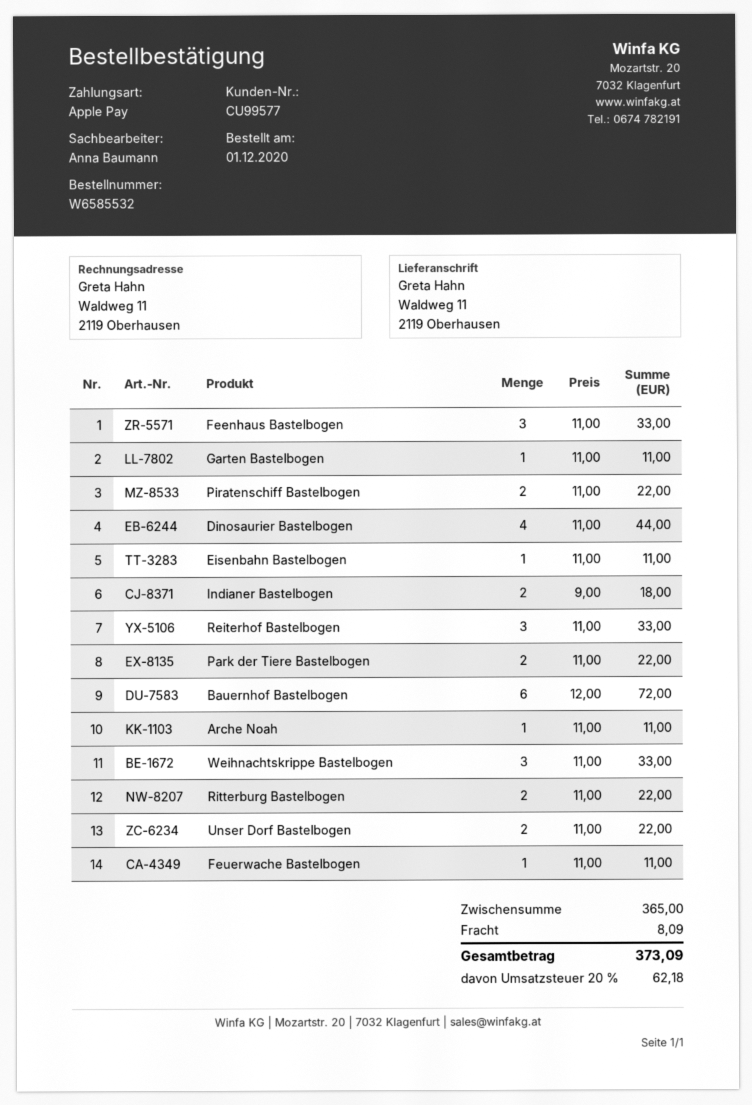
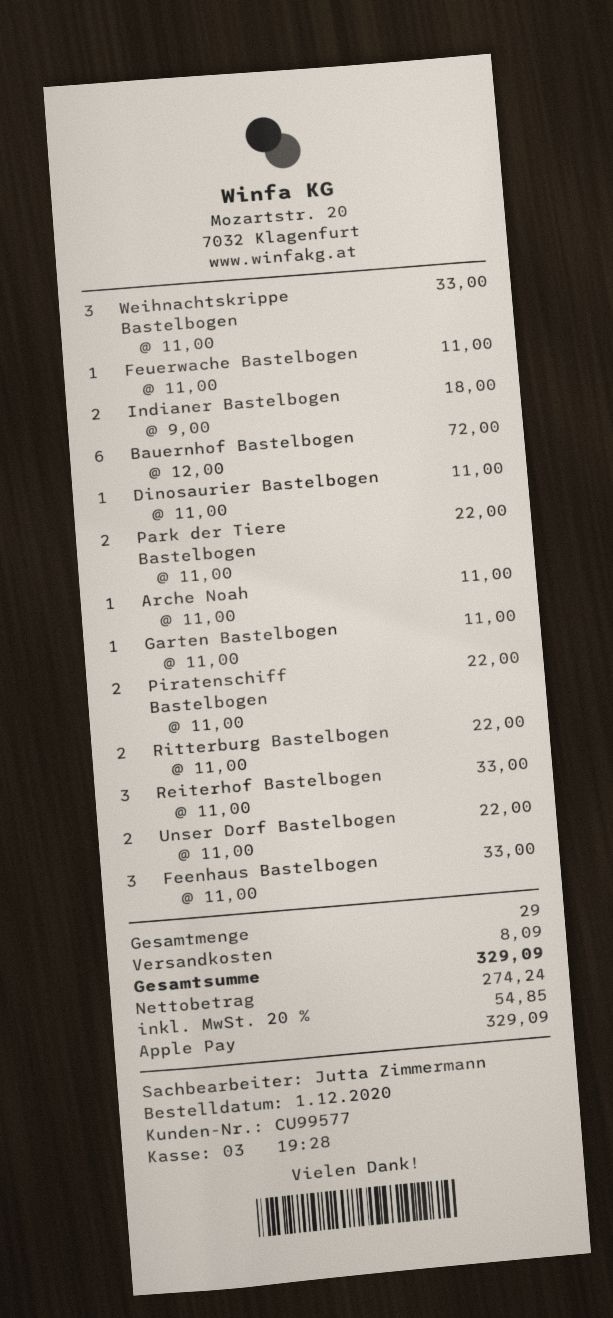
sales rep: Anna Baumann -> Jutta Zimmermann
Dinosaurier Bastelbogen: 4 x 11.00 = 44.00 -> 1 x 11.00 = 11.00
Eisenbahn Bastelbogen: 1 x 11.00 = 11.00 -> none
tax: 20% = 62.18 -> 20% = 54.85
total: 373.09 -> 329.09

